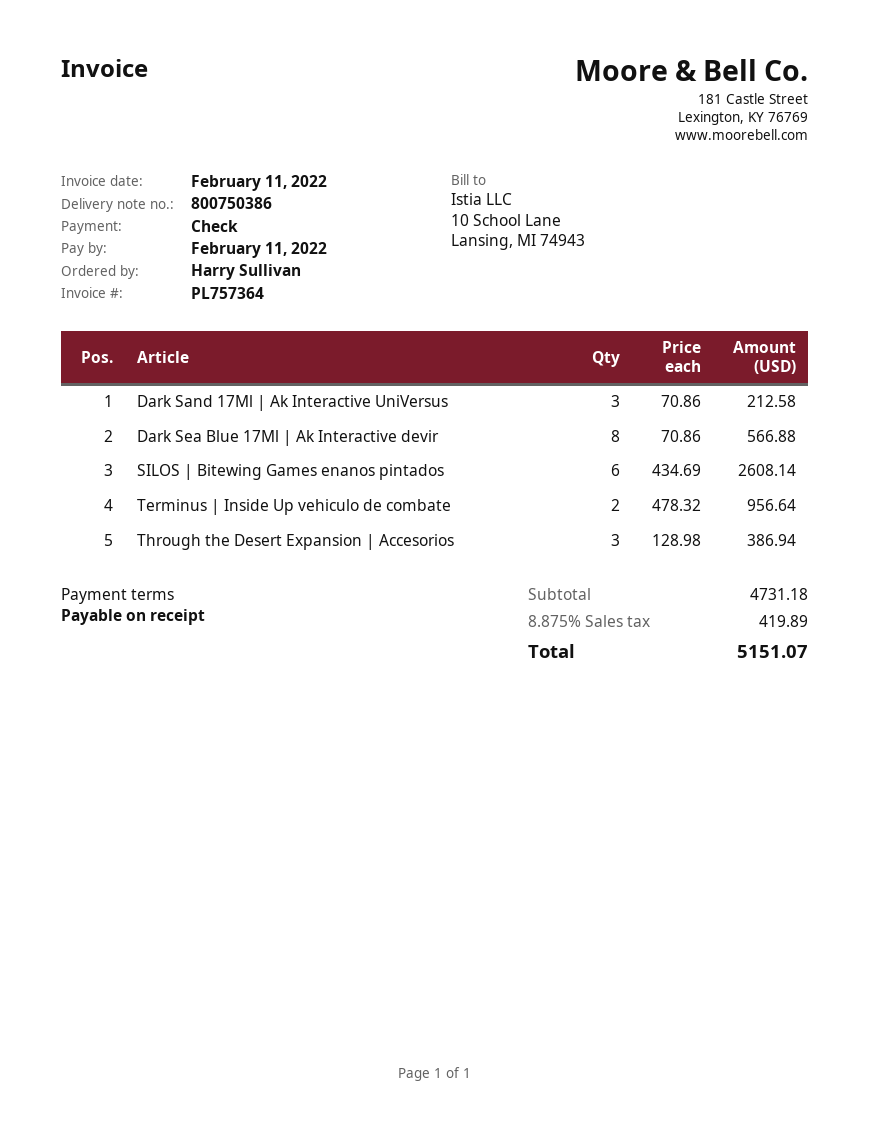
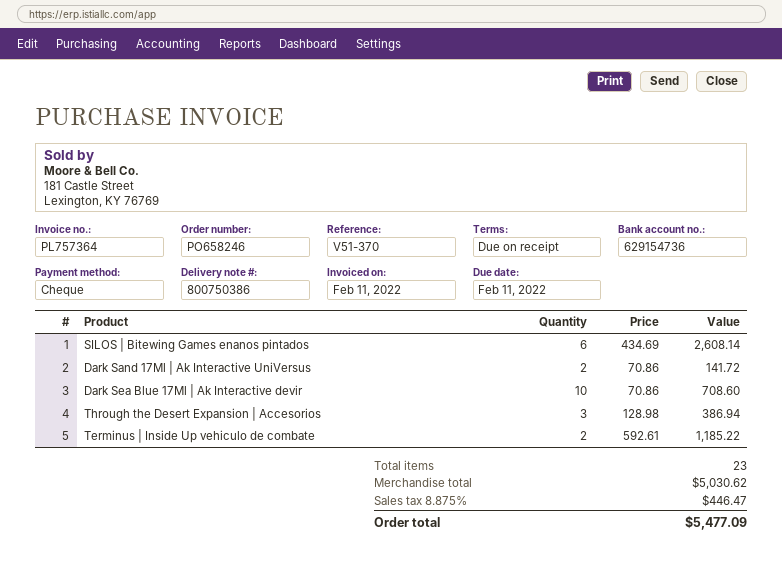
Dark Sand 17Ml | Ak Interactive UniVersus: 3 x 70.86 = 212.58 -> 2 x 70.86 = 141.72
Dark Sea Blue 17Ml | Ak Interactive devir: 8 x 70.86 = 566.88 -> 10 x 70.86 = 708.60
Terminus | Inside Up vehiculo de combate: 2 x 478.32 = 956.64 -> 2 x 592.61 = 1185.22
subtotal: 4731.18 -> 5030.62
tax: 8.875% = 419.89 -> 8.875% = 446.47
total: 5151.07 -> 5477.09

